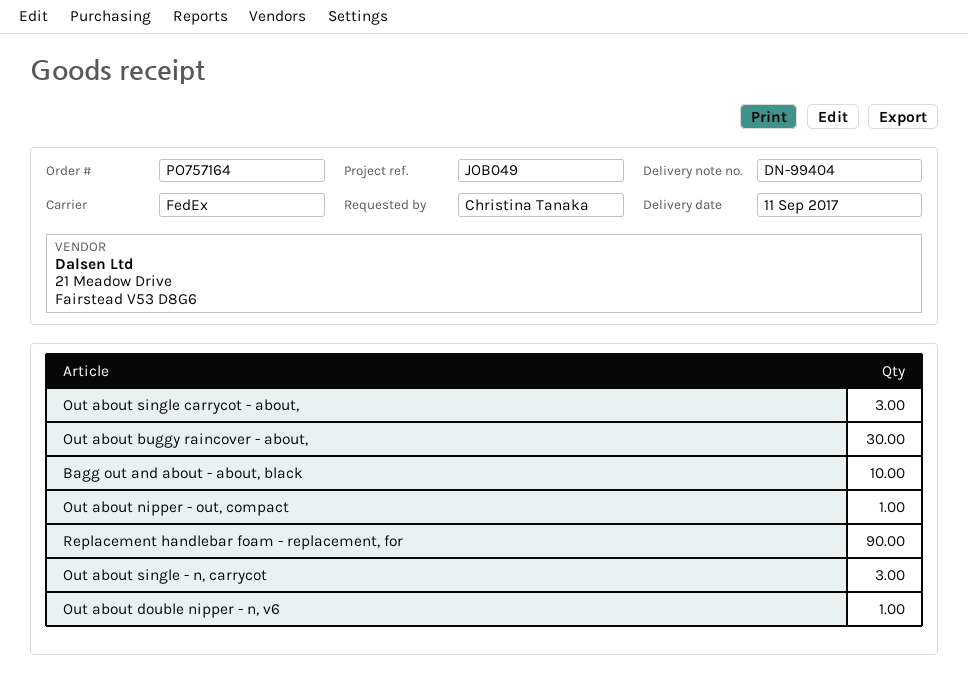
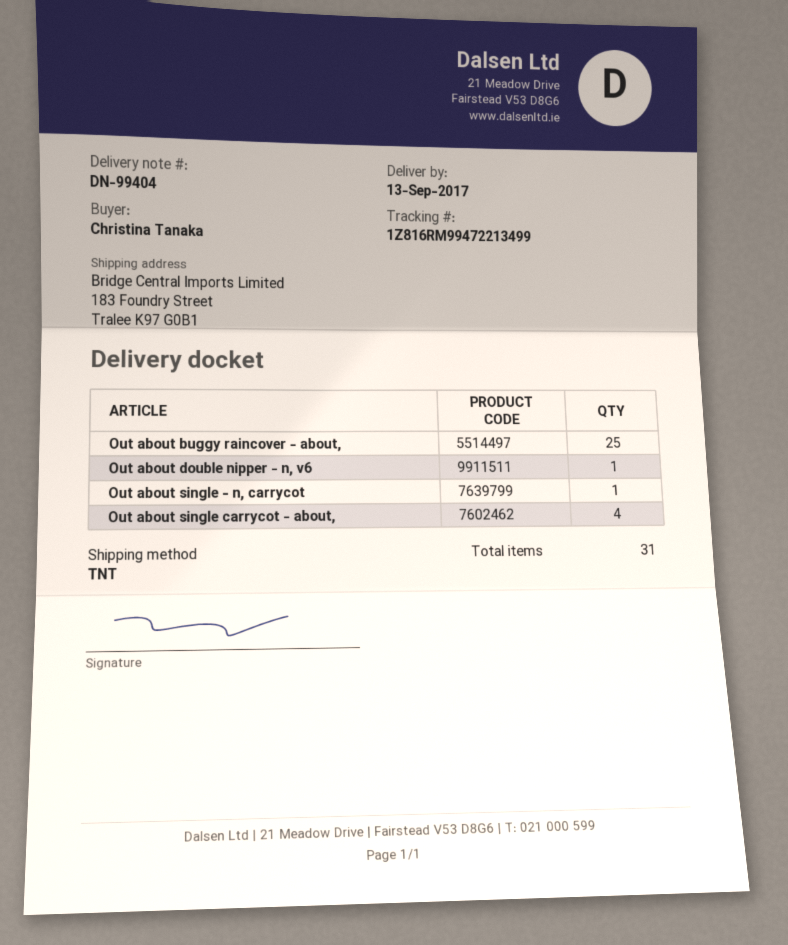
delivery date: 2017-09-11 -> 2017-09-13
shipping method: FedEx -> TNT
Out about single carrycot - about,: 3 -> 4
Out about buggy raincover - about,: 30 -> 25
Bagg out and about - about, black: 10 -> none
Out about nipper - out, compact: 1 -> none
Replacement handlebar foam - replacement, for: 90 -> none
Out about single - n, carrycot: 3 -> 1

